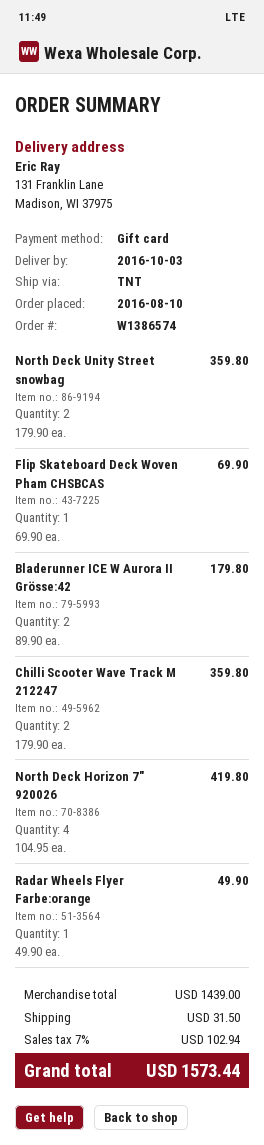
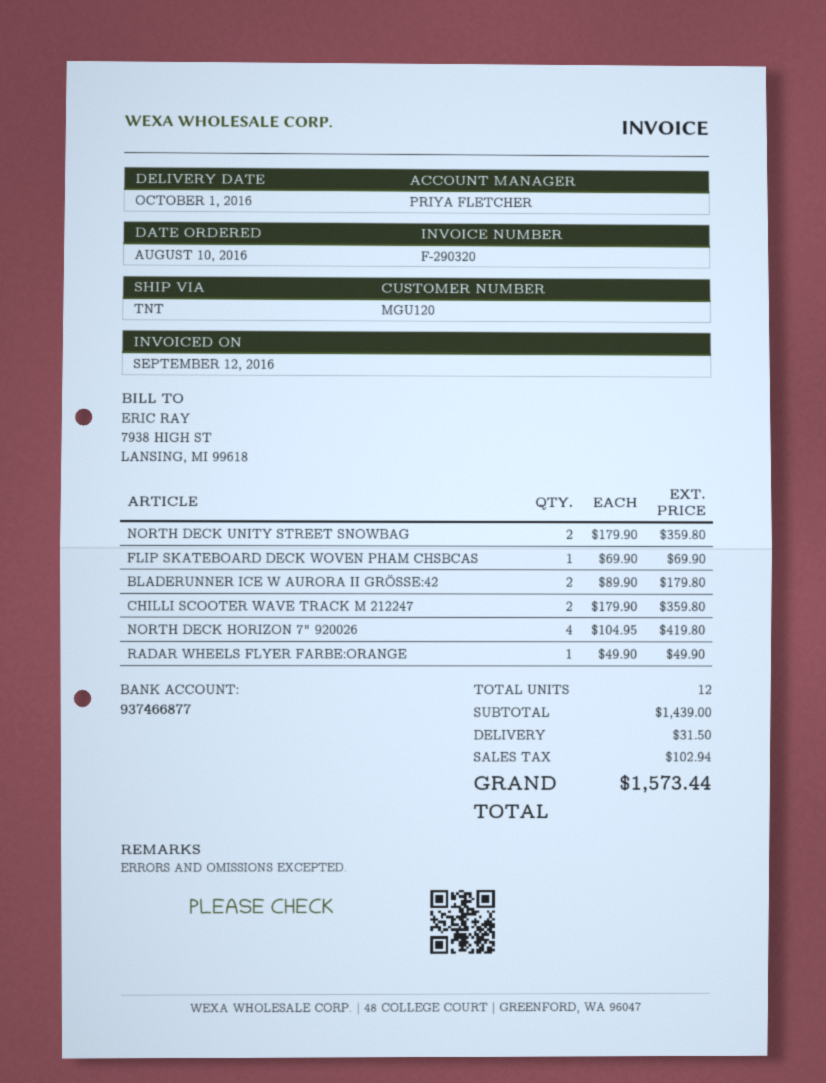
delivery date: 2016-10-03 -> 2016-10-01

